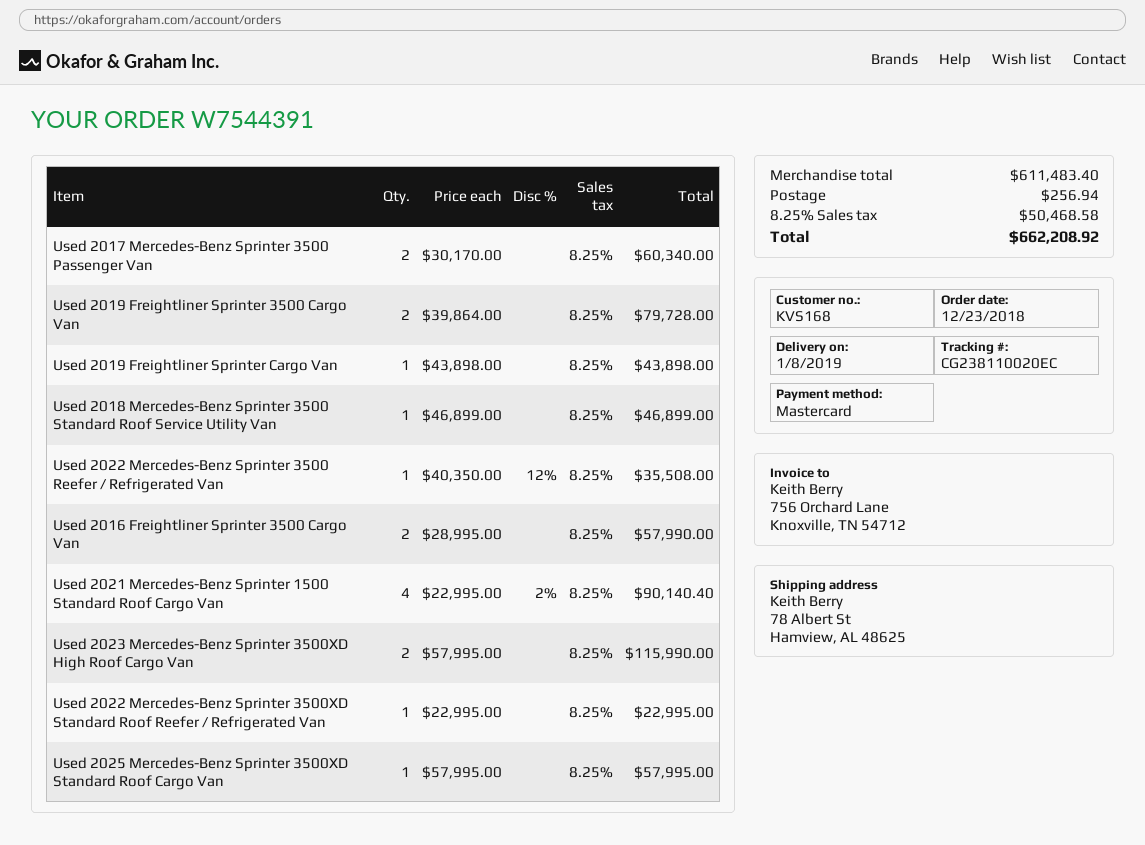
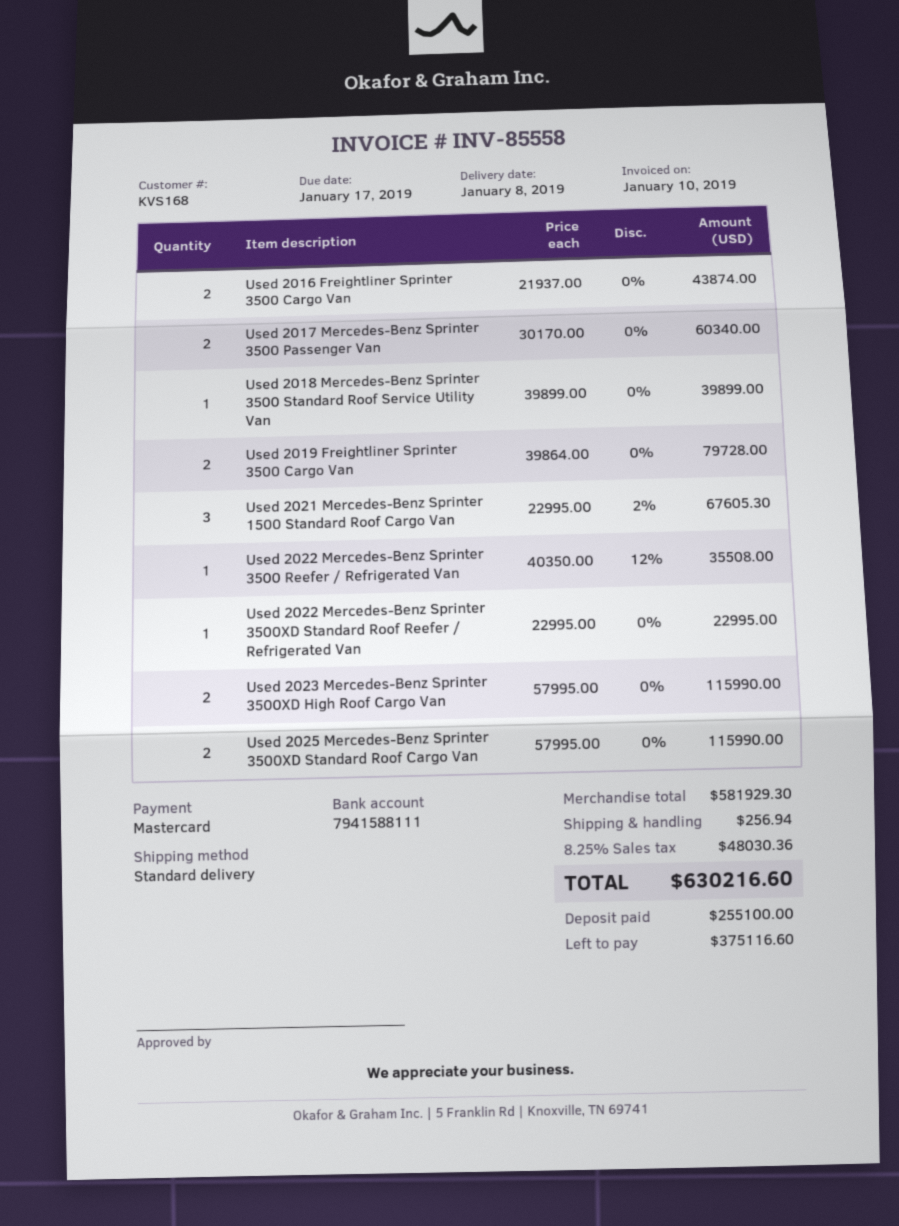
Used 2019 Freightliner Sprinter Cargo Van: 1 x 43898.00 = 43898.00 -> none
Used 2018 Mercedes-Benz Sprinter 3500 Standard Roof Service Utility Van: 1 x 46899.00 = 46899.00 -> 1 x 39899.00 = 39899.00
Used 2016 Freightliner Sprinter 3500 Cargo Van: 2 x 28995.00 = 57990.00 -> 2 x 21937.00 = 43874.00
Used 2021 Mercedes-Benz Sprinter 1500 Standard Roof Cargo Van: 4 x 22995.00 - 2% = 90140.40 -> 3 x 22995.00 - 2% = 67605.30
Used 2025 Mercedes-Benz Sprinter 3500XD Standard Roof Cargo Van: 1 x 57995.00 = 57995.00 -> 2 x 57995.00 = 115990.00
subtotal: 611483.40 -> 581929.30
tax: 8.25% = 50468.58 -> 8.25% = 48030.36
total: 662208.92 -> 630216.60

